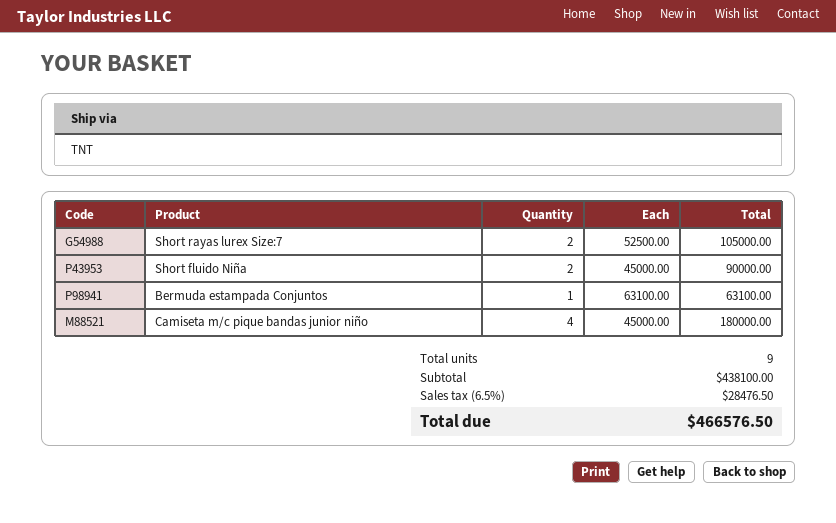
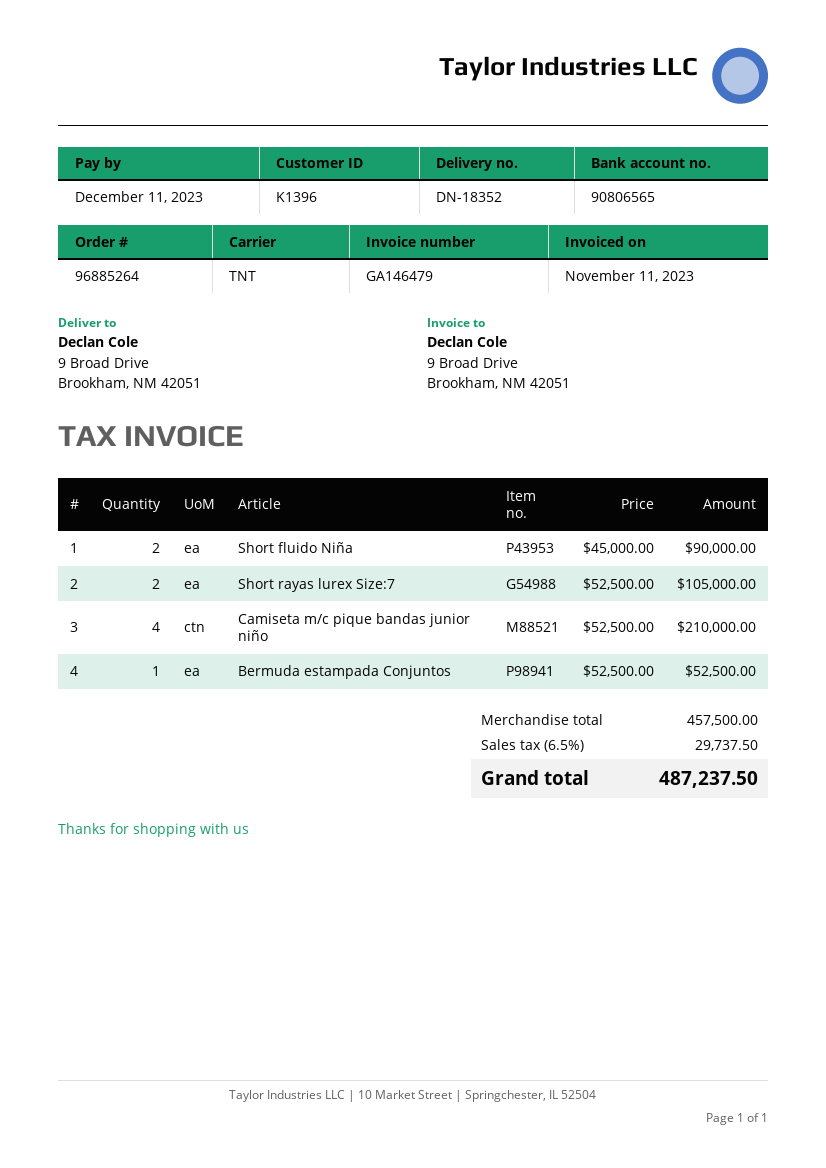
Bermuda estampada Conjuntos: 1 x 63100.00 = 63100.00 -> 1 x 52500.00 = 52500.00
Camiseta m/c pique bandas junior niño: 4 x 45000.00 = 180000.00 -> 4 x 52500.00 = 210000.00
subtotal: 438100.00 -> 457500.00
tax: 6.5% = 28476.50 -> 6.5% = 29737.50
total: 466576.50 -> 487237.50

